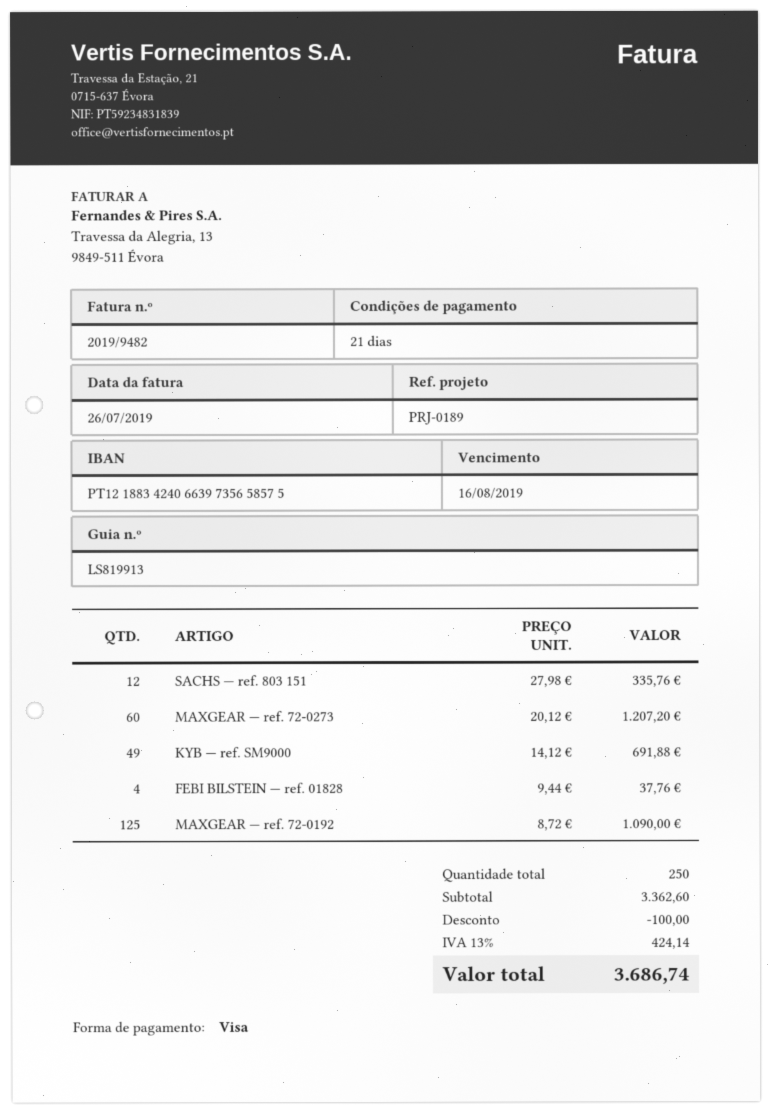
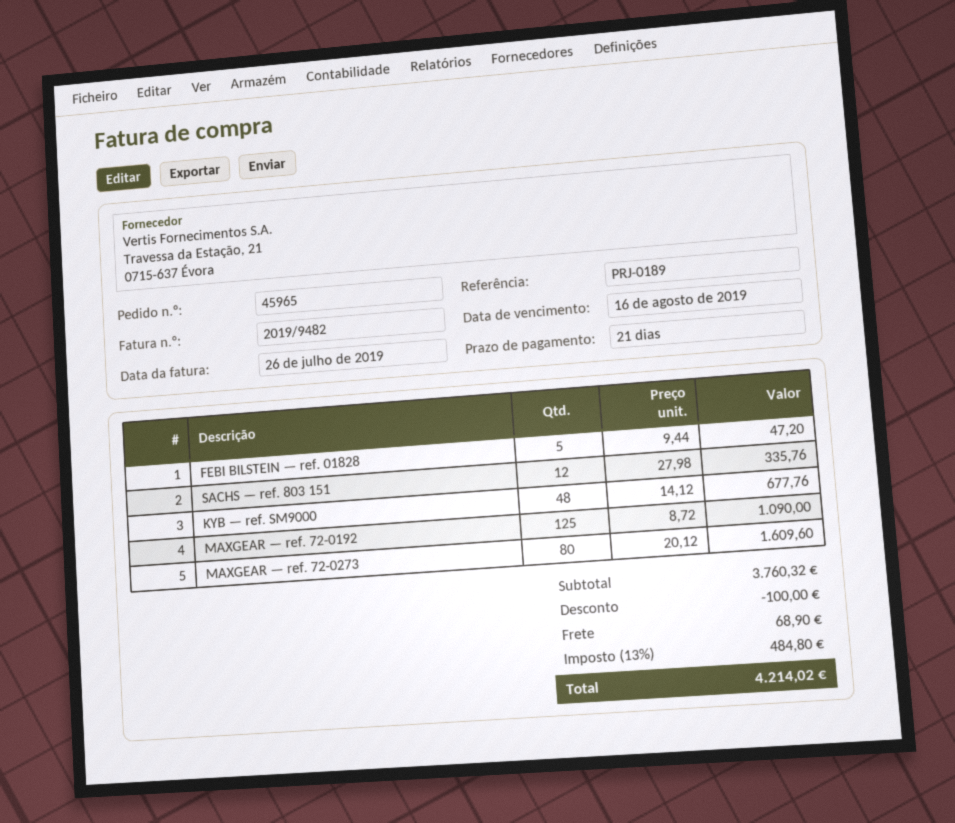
MAXGEAR — ref. 72-0273: 60 x 20.12 = 1207.20 -> 80 x 20.12 = 1609.60
KYB — ref. SM9000: 49 x 14.12 = 691.88 -> 48 x 14.12 = 677.76
FEBI BILSTEIN — ref. 01828: 4 x 9.44 = 37.76 -> 5 x 9.44 = 47.20
subtotal: 3362.60 -> 3760.32
shipping: none -> 68.90
tax: 13% = 424.14 -> 13% = 484.80
total: 3686.74 -> 4214.02

